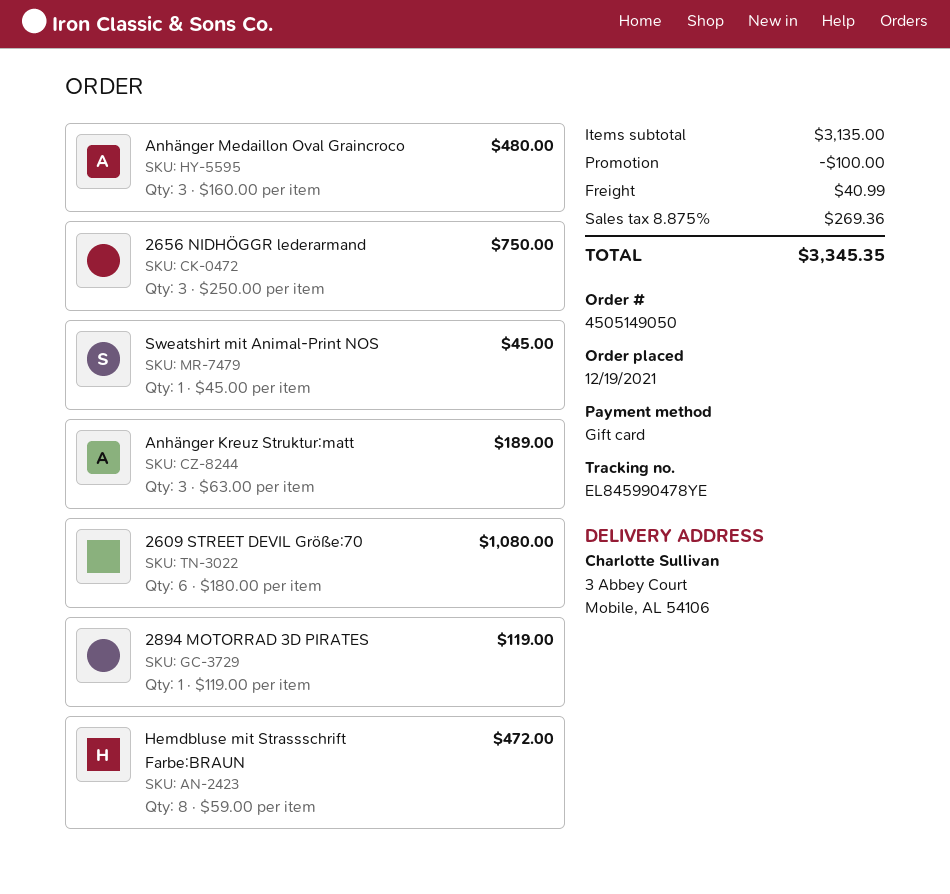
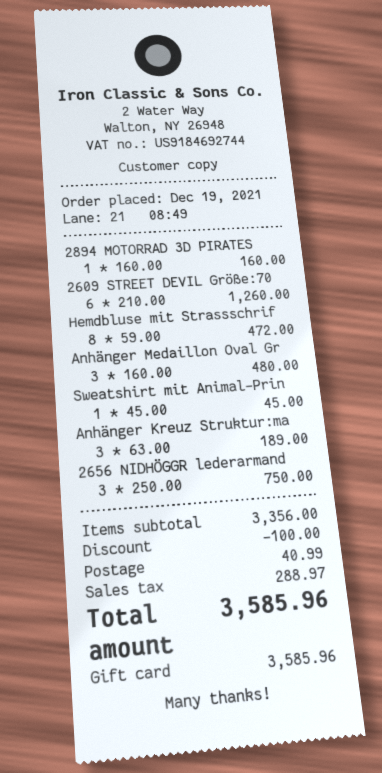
2609 STREET DEVIL Größe:70: 6 x 180.00 = 1080.00 -> 6 x 210.00 = 1260.00
2894 MOTORRAD 3D PIRATES: 1 x 119.00 = 119.00 -> 1 x 160.00 = 160.00
subtotal: 3135.00 -> 3356.00
tax: 269.36 -> 288.97
total: 3345.35 -> 3585.96

